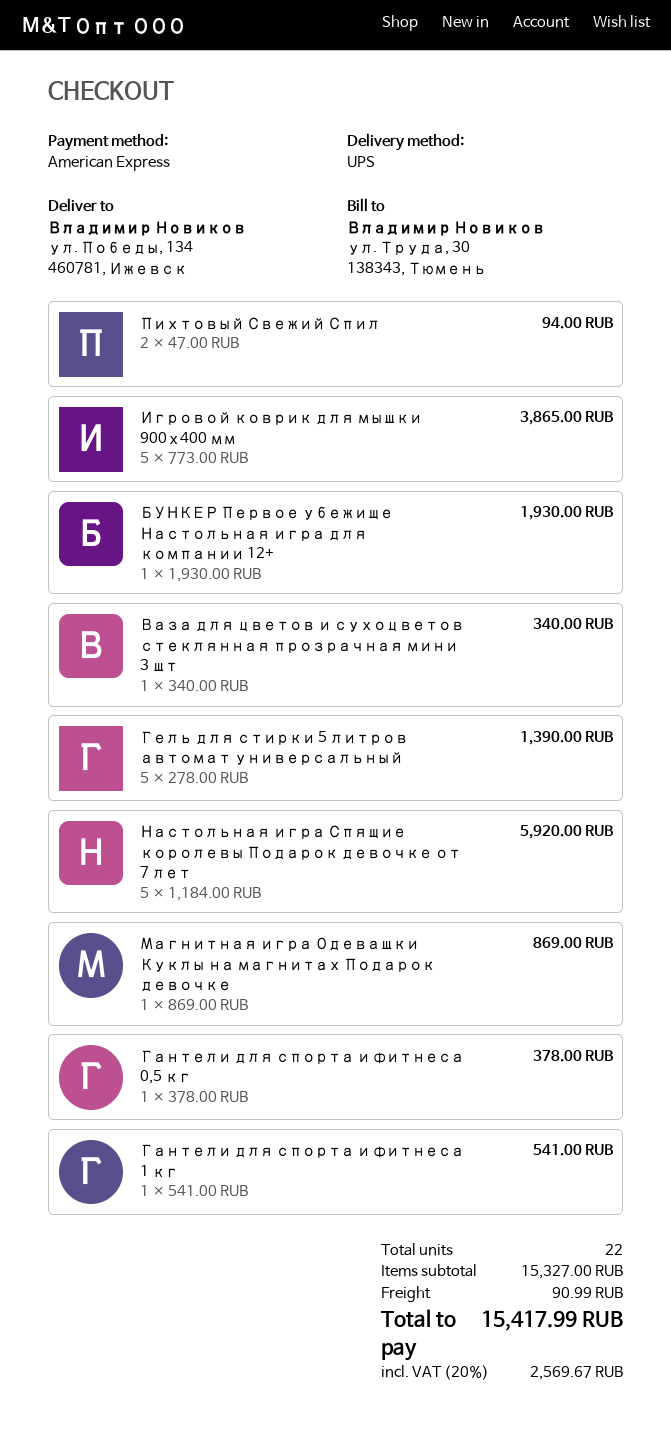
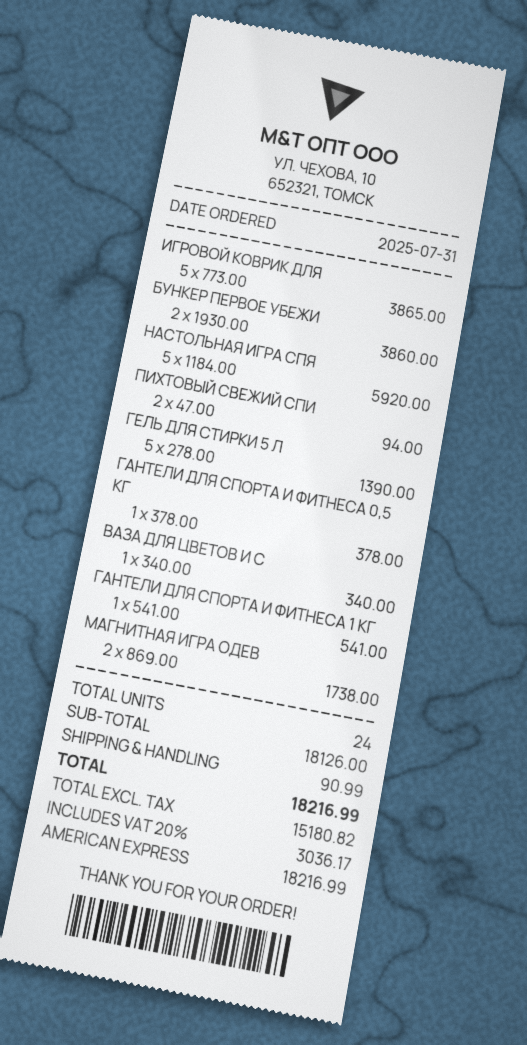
БУНКЕР Первое убежище Настольная игра для компании 12+: 1 x 1930.00 = 1930.00 -> 2 x 1930.00 = 3860.00
Магнитная игра Одевашки Куклы на магнитах Подарок девочке: 1 x 869.00 = 869.00 -> 2 x 869.00 = 1738.00
total quantity: 22 -> 24
subtotal: 15327.00 -> 18126.00
tax: 20% = 2569.67 -> 20% = 3036.17
total: 15417.99 -> 18216.99

